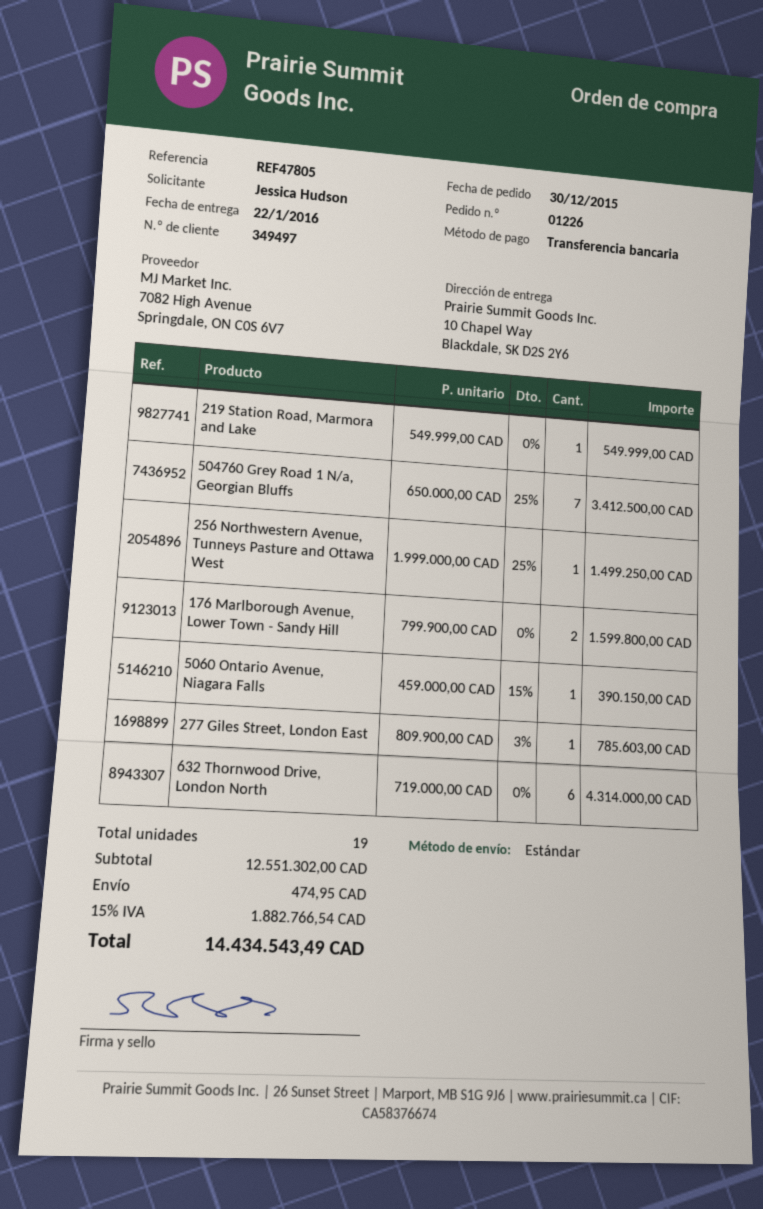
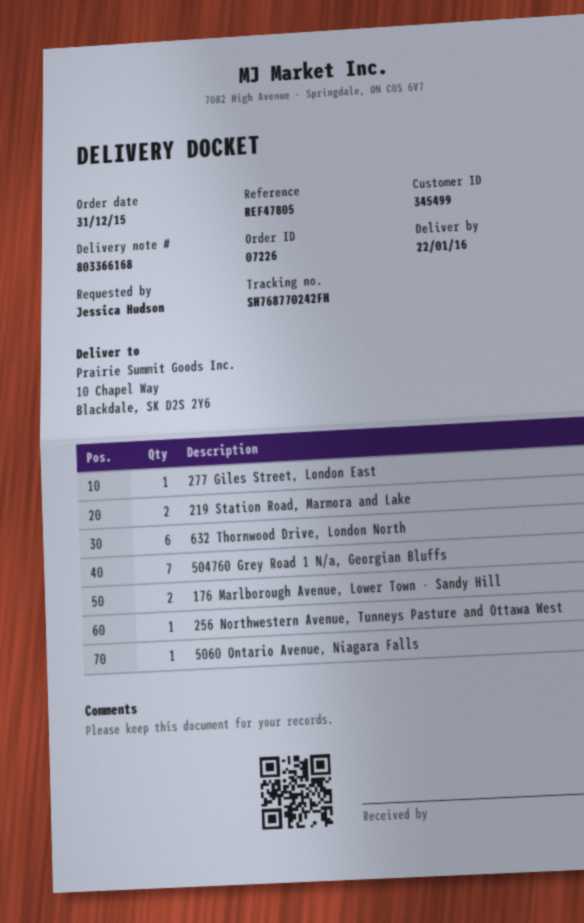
order number: 01226 -> 07226
order date: 2015-12-30 -> 2015-12-31
customer number: 349497 -> 345499
219 Station Road, Marmora and Lake: 1 -> 2

